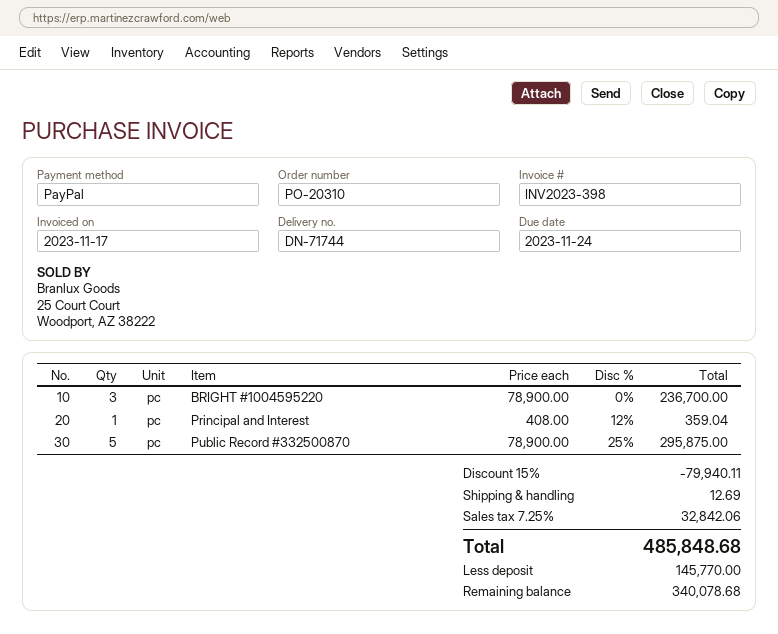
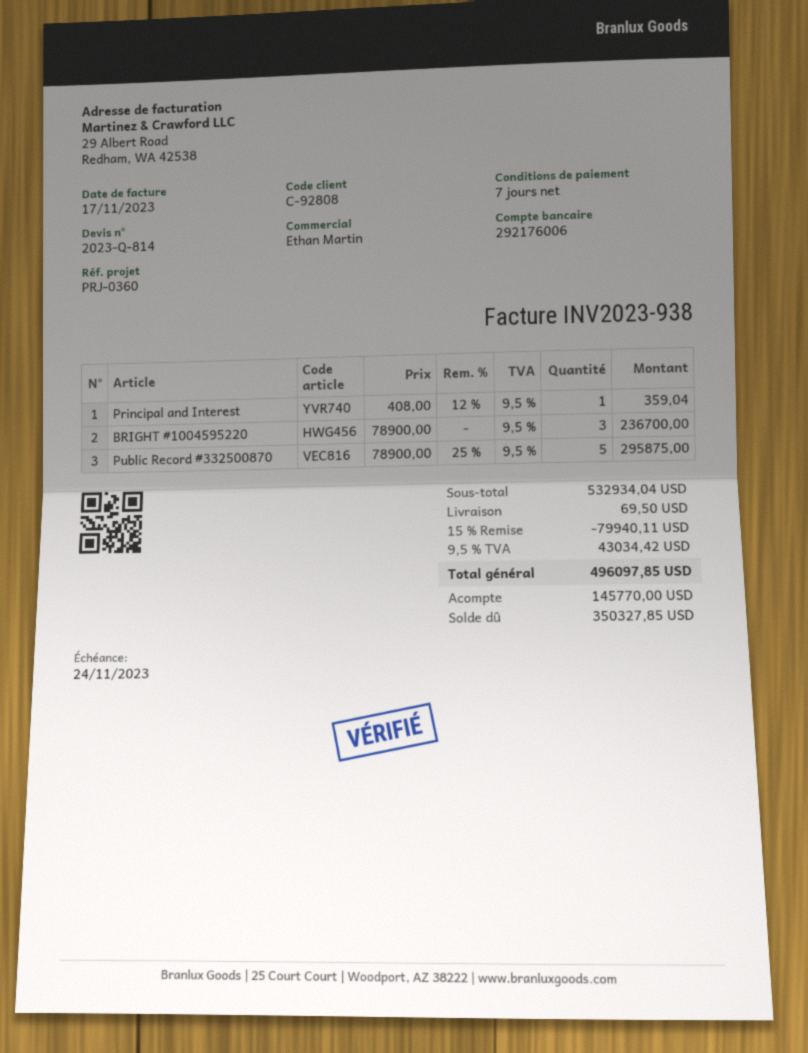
invoice number: INV2023-398 -> INV2023-938
shipping: 12.69 -> 69.50
tax: 7.25% = 32842.06 -> 9.5% = 43034.42
total: 485848.68 -> 496097.85
balance: 340078.68 -> 350327.85

